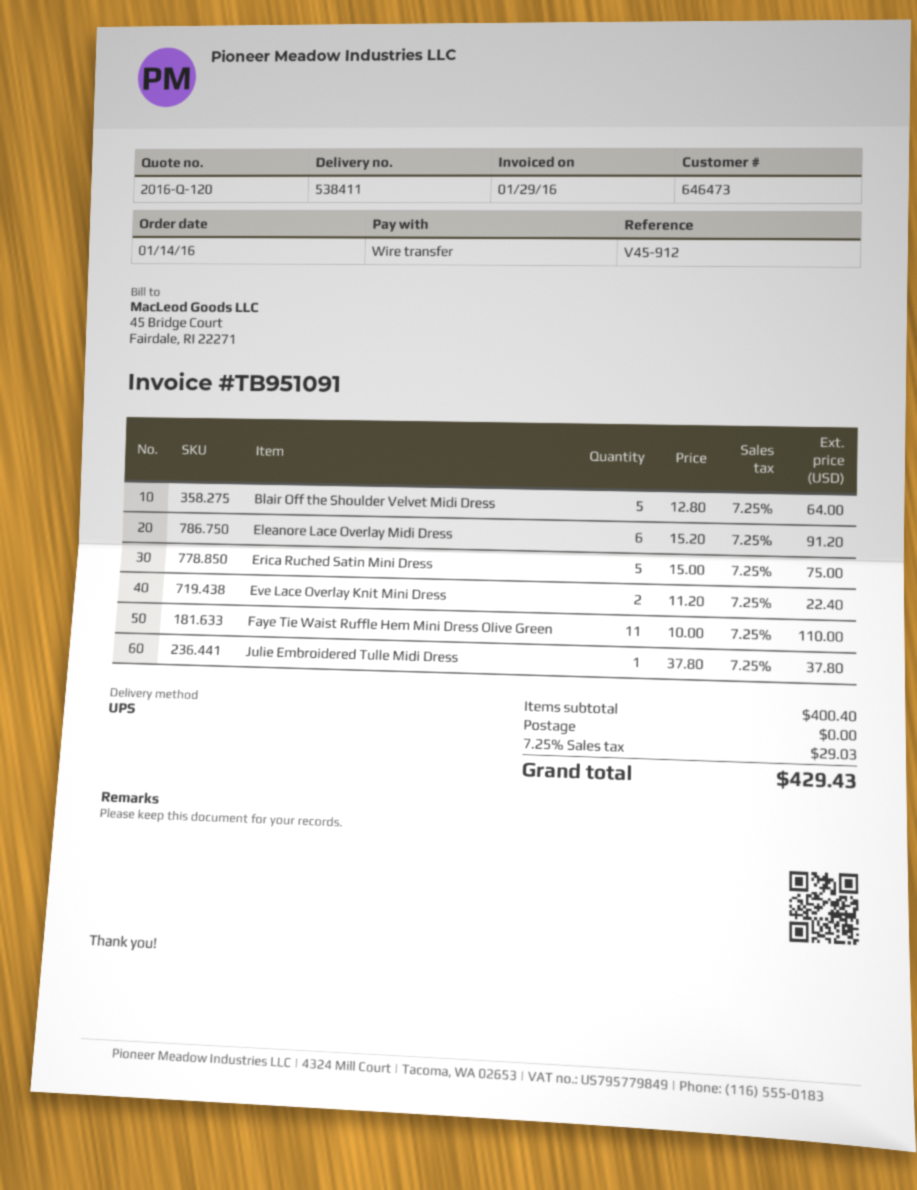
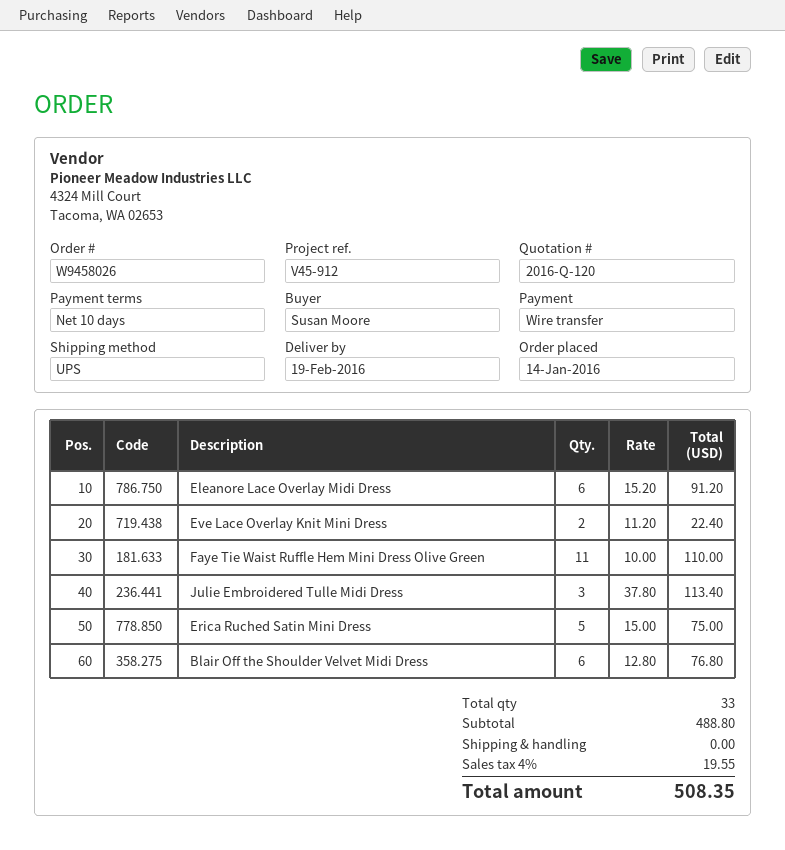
Blair Off the Shoulder Velvet Midi Dress: 5 x 12.80 = 64.00 -> 6 x 12.80 = 76.80
Julie Embroidered Tulle Midi Dress: 1 x 37.80 = 37.80 -> 3 x 37.80 = 113.40
subtotal: 400.40 -> 488.80
tax: 7.25% = 29.03 -> 4% = 19.55
total: 429.43 -> 508.35

